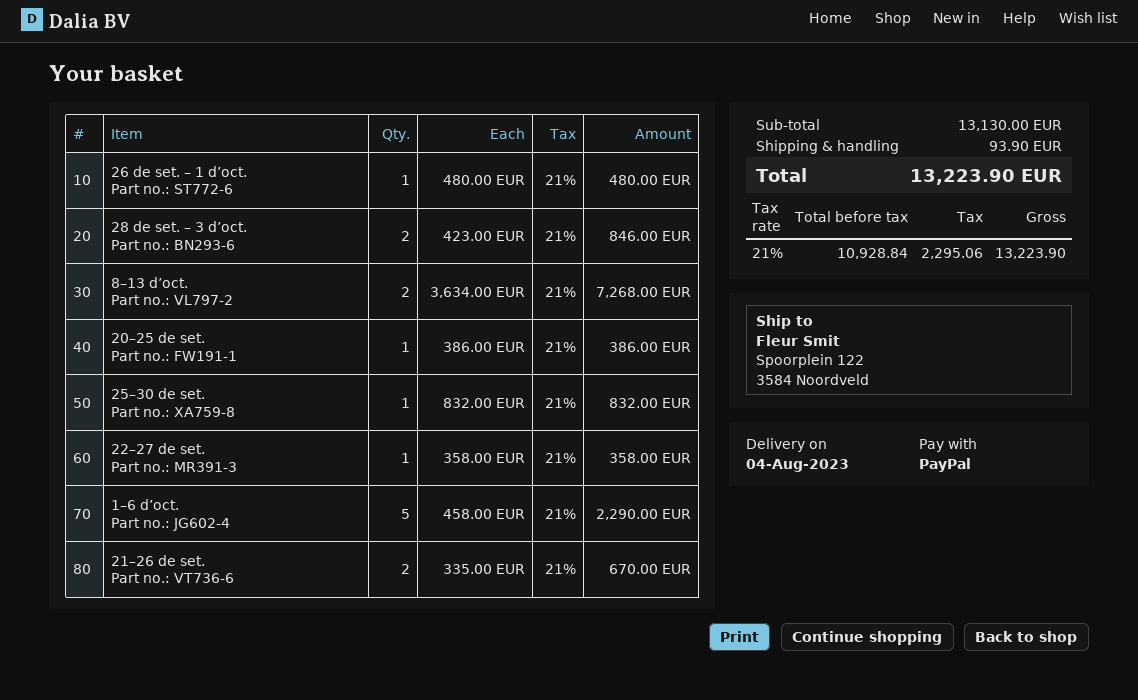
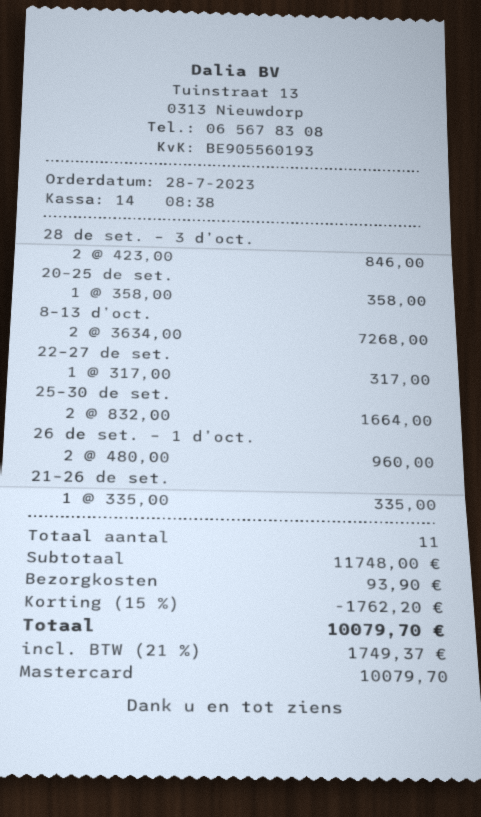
payment method: PayPal -> Mastercard
26 de set. – 1 d’oct.: 1 x 480.00 = 480.00 -> 2 x 480.00 = 960.00
20–25 de set.: 1 x 386.00 = 386.00 -> 1 x 358.00 = 358.00
25–30 de set.: 1 x 832.00 = 832.00 -> 2 x 832.00 = 1664.00
22–27 de set.: 1 x 358.00 = 358.00 -> 1 x 317.00 = 317.00
1–6 d’oct.: 5 x 458.00 = 2290.00 -> none
21–26 de set.: 2 x 335.00 = 670.00 -> 1 x 335.00 = 335.00
subtotal: 13130.00 -> 11748.00
discount: none -> 15% = 1762.20
tax: 21% = 2295.06 -> 21% = 1749.37
total: 13223.90 -> 10079.70

